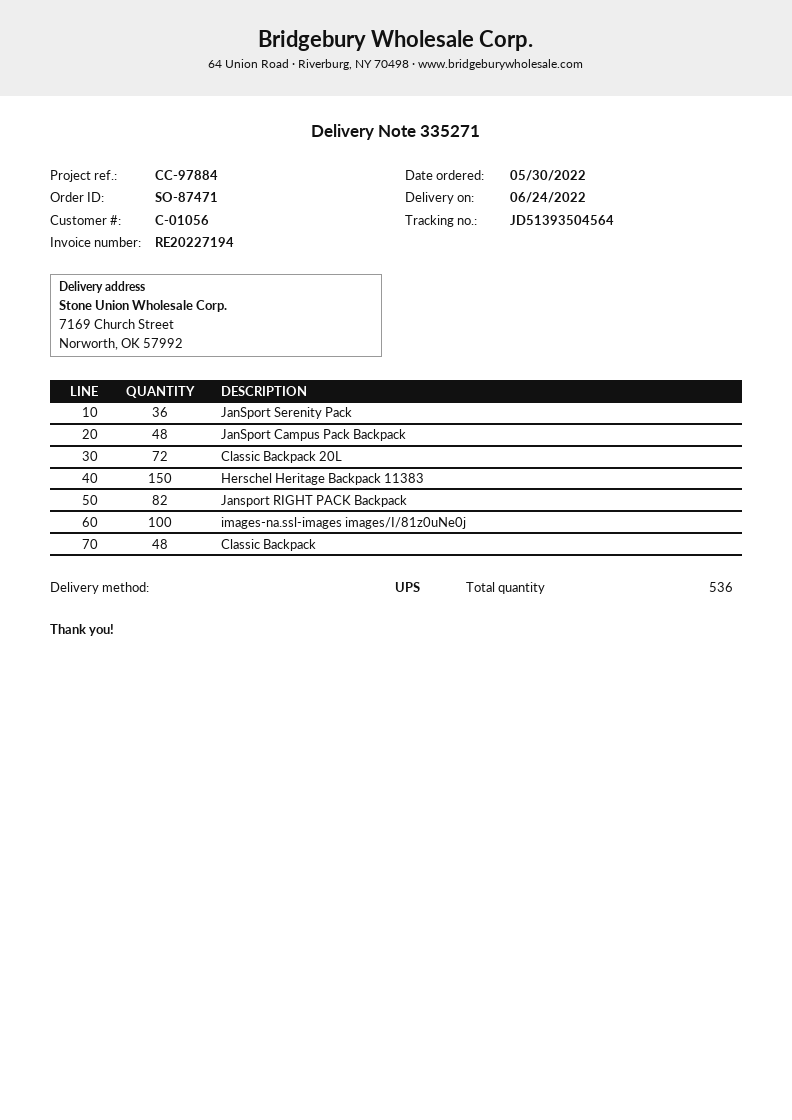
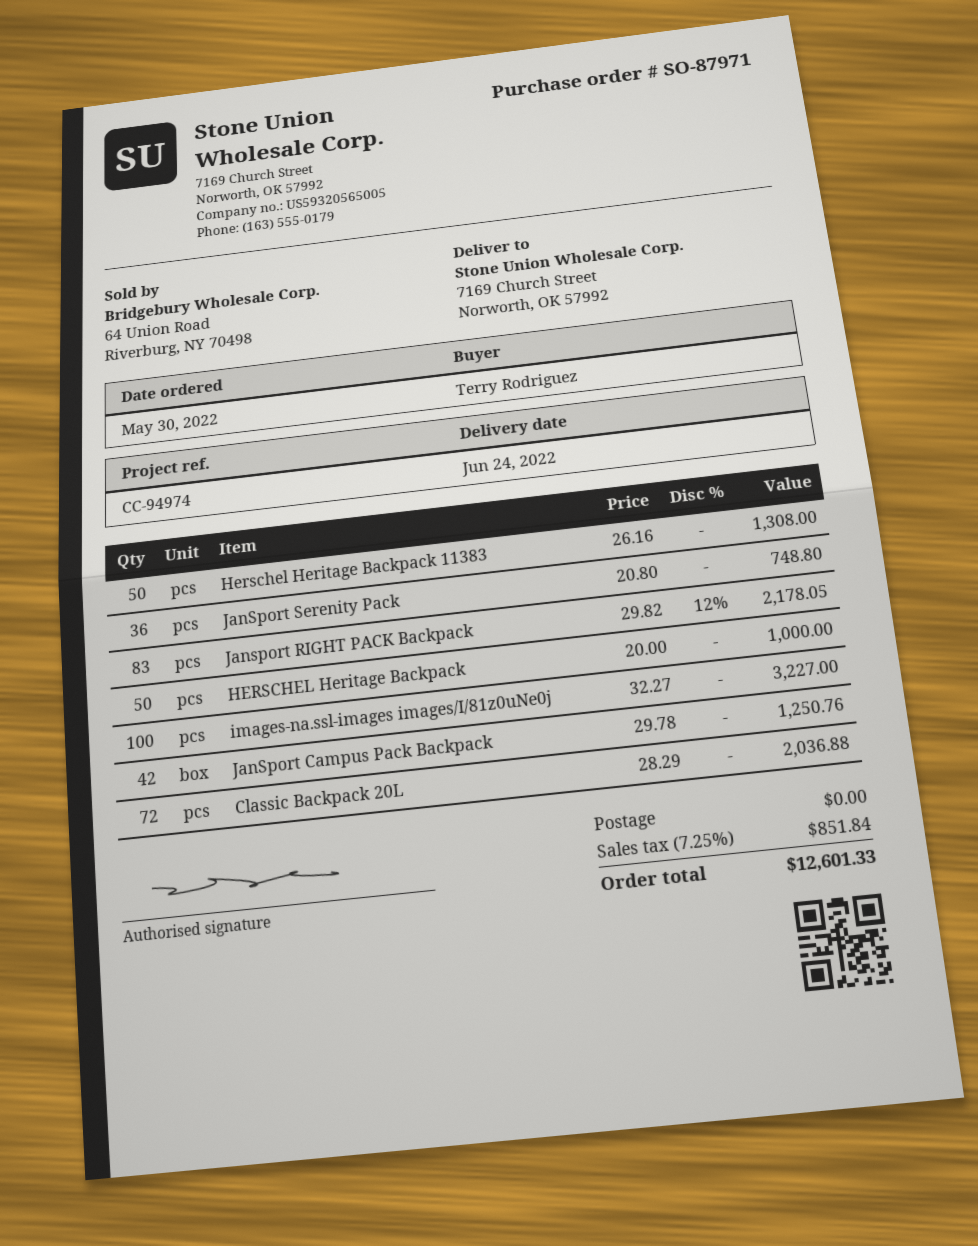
order number: SO-87471 -> SO-87971
reference: CC-97884 -> CC-94974
JanSport Campus Pack Backpack: 48 -> 42
Herschel Heritage Backpack 11383: 150 -> 50
Jansport RIGHT PACK Backpack: 82 -> 83
Classic Backpack: 48 -> none
HERSCHEL Heritage Backpack: none -> 50

